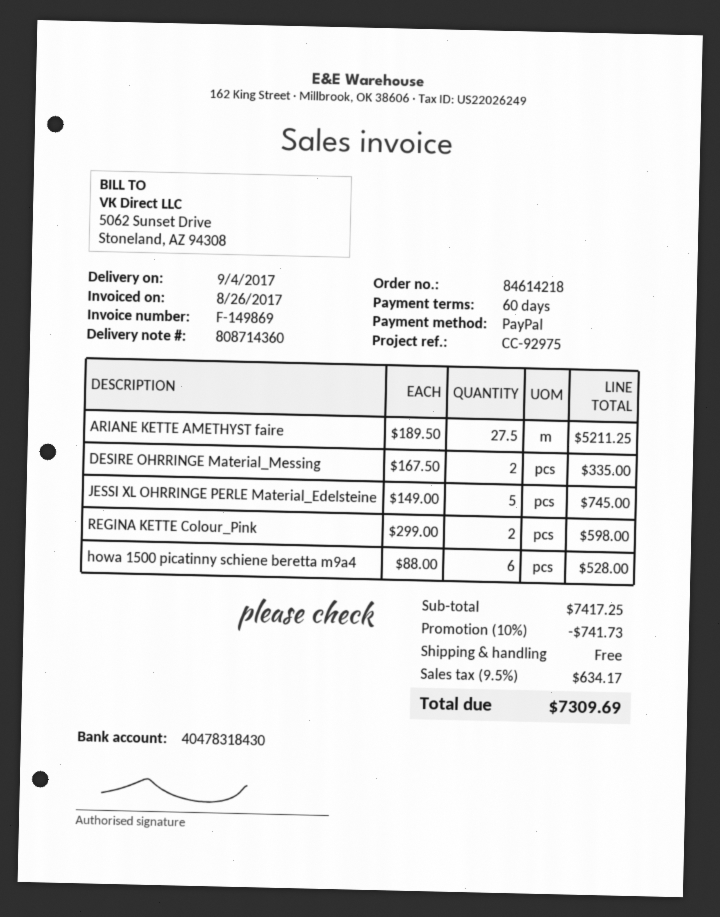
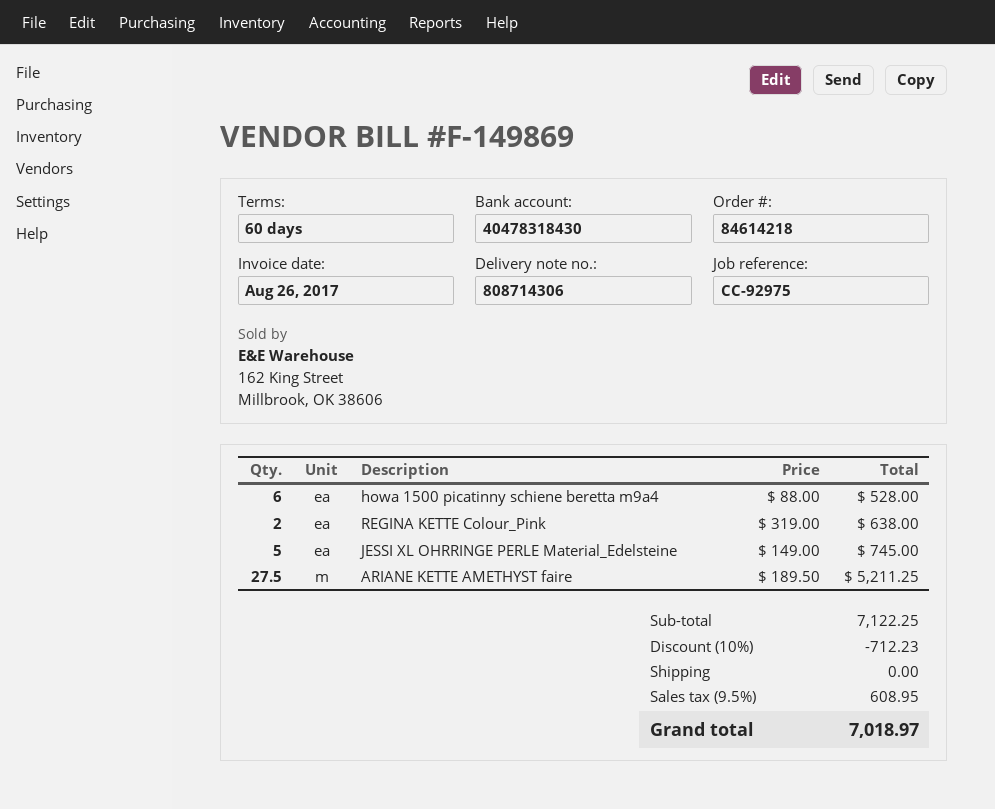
delivery note number: 808714360 -> 808714306
DESIRE OHRRINGE Material_Messing: 2 x 167.50 = 335.00 -> none
REGINA KETTE Colour_Pink: 2 x 299.00 = 598.00 -> 2 x 319.00 = 638.00
subtotal: 7417.25 -> 7122.25
discount: 10% = 741.73 -> 10% = 712.23
tax: 9.5% = 634.17 -> 9.5% = 608.95
total: 7309.69 -> 7018.97

